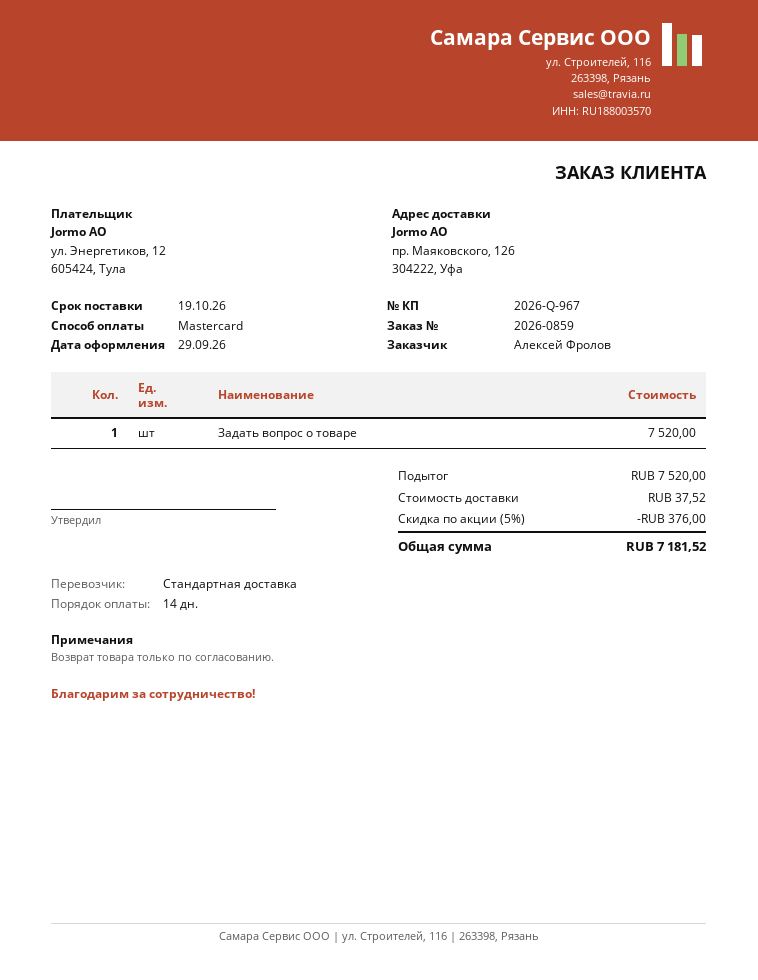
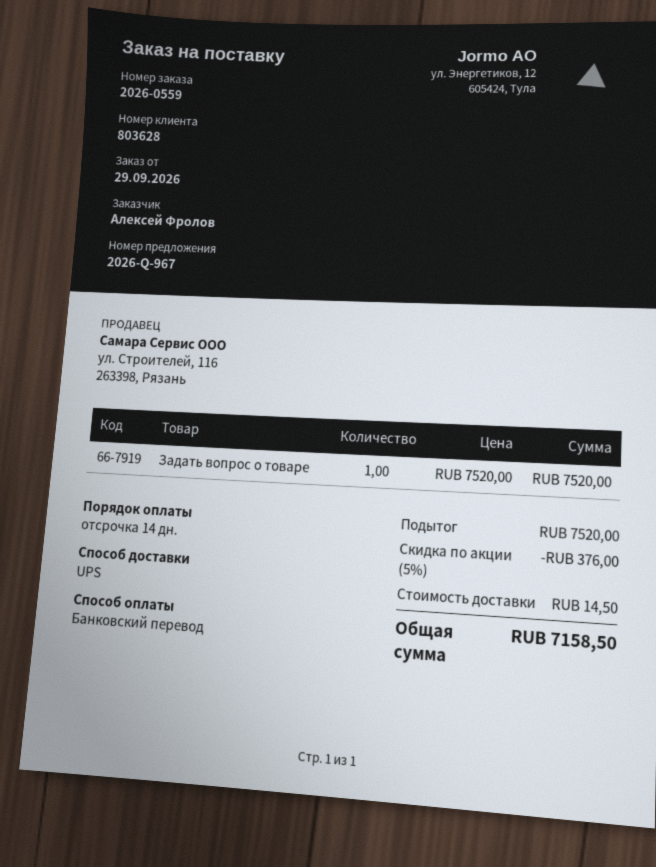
order number: 2026-0859 -> 2026-0559
payment method: Mastercard -> bank transfer
shipping method: standard -> UPS
shipping: 37.52 -> 14.50
total: 7181.52 -> 7158.50

